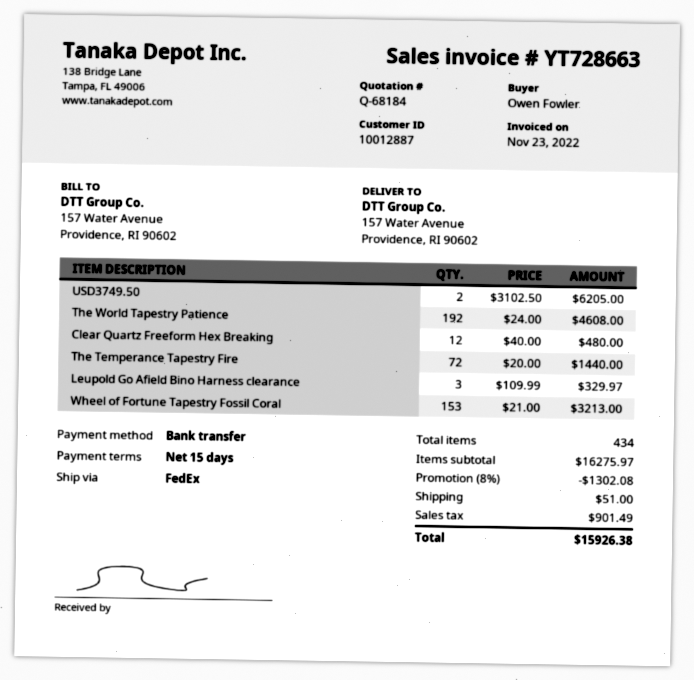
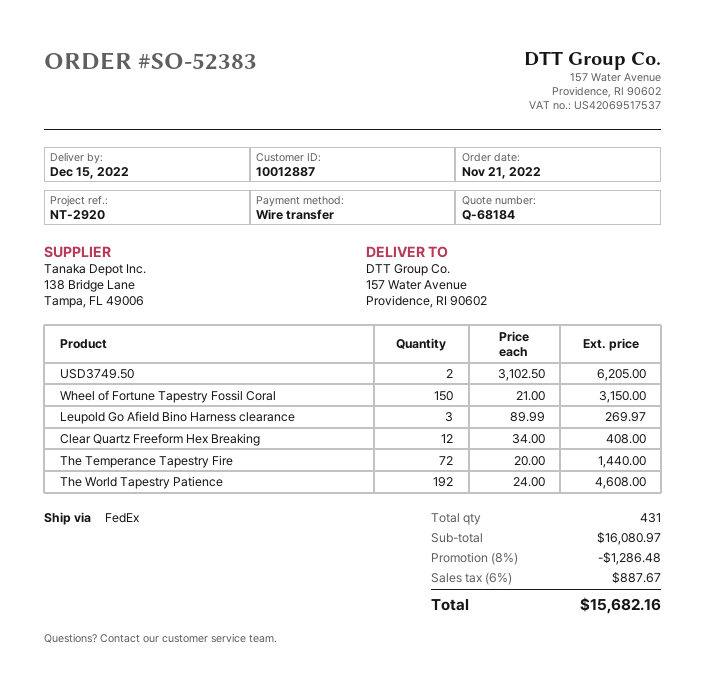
Clear Quartz Freeform Hex Breaking: 12 x 40.00 = 480.00 -> 12 x 34.00 = 408.00
Leupold Go Afield Bino Harness clearance: 3 x 109.99 = 329.97 -> 3 x 89.99 = 269.97
Wheel of Fortune Tapestry Fossil Coral: 153 x 21.00 = 3213.00 -> 150 x 21.00 = 3150.00
total quantity: 434 -> 431
subtotal: 16275.97 -> 16080.97
discount: 8% = 1302.08 -> 8% = 1286.48
shipping: 51.00 -> none
tax: 901.49 -> 887.67
total: 15926.38 -> 15682.16

